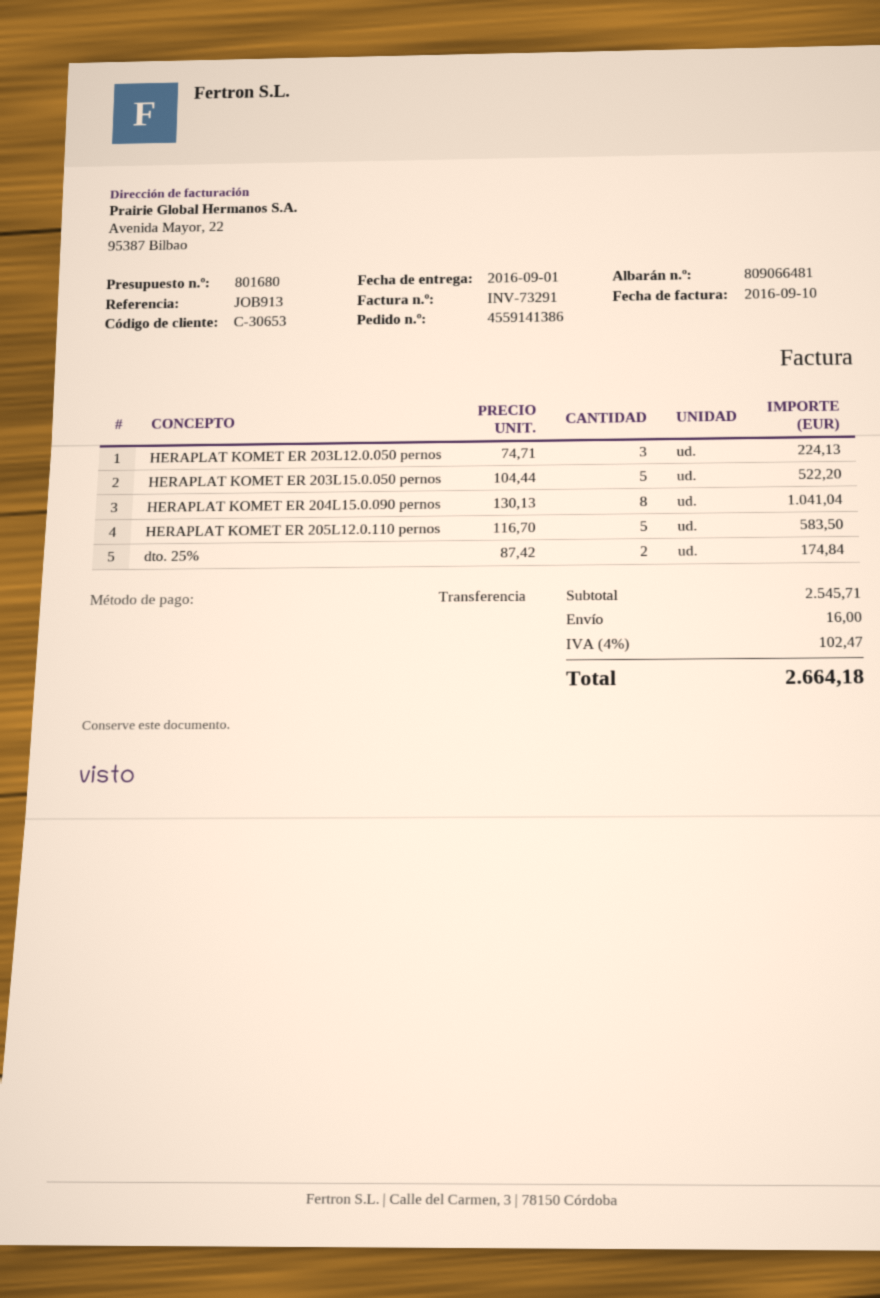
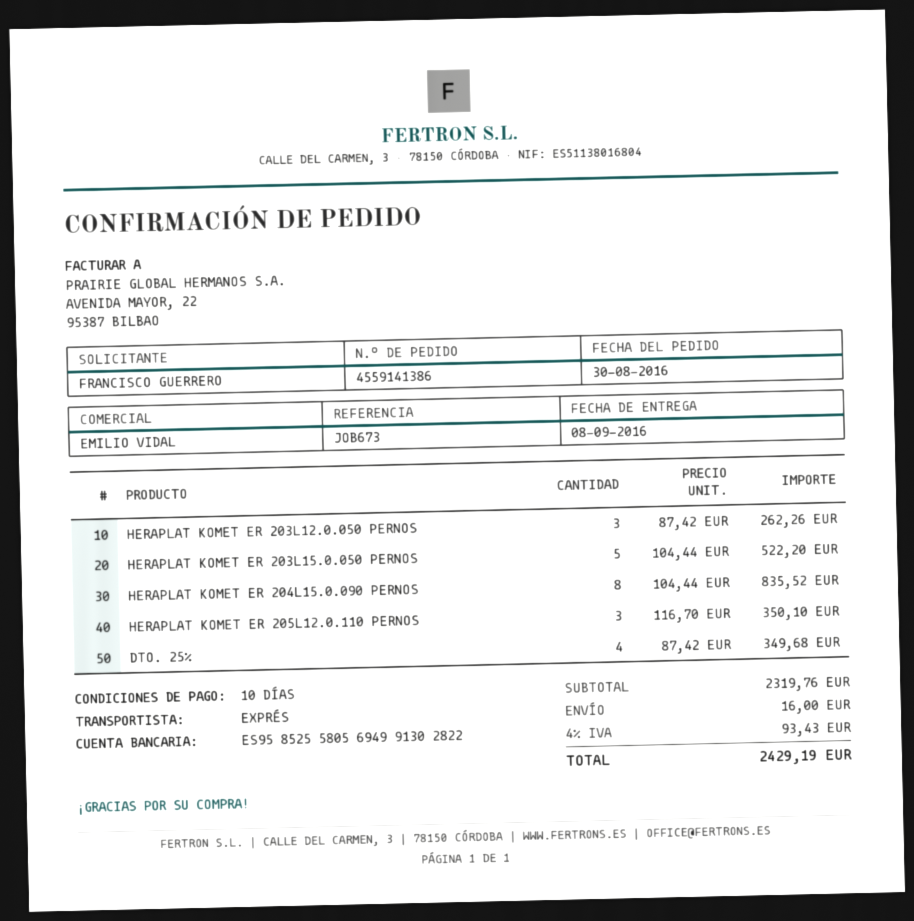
delivery date: 2016-09-01 -> 2016-09-08
reference: JOB913 -> JOB673
HERAPLAT KOMET ER 203L12.0.050 pernos: 3 x 74.71 = 224.13 -> 3 x 87.42 = 262.26
HERAPLAT KOMET ER 204L15.0.090 pernos: 8 x 130.13 = 1041.04 -> 8 x 104.44 = 835.52
HERAPLAT KOMET ER 205L12.0.110 pernos: 5 x 116.70 = 583.50 -> 3 x 116.70 = 350.10
dto. 25%: 2 x 87.42 = 174.84 -> 4 x 87.42 = 349.68
subtotal: 2545.71 -> 2319.76
tax: 4% = 102.47 -> 4% = 93.43
total: 2664.18 -> 2429.19

